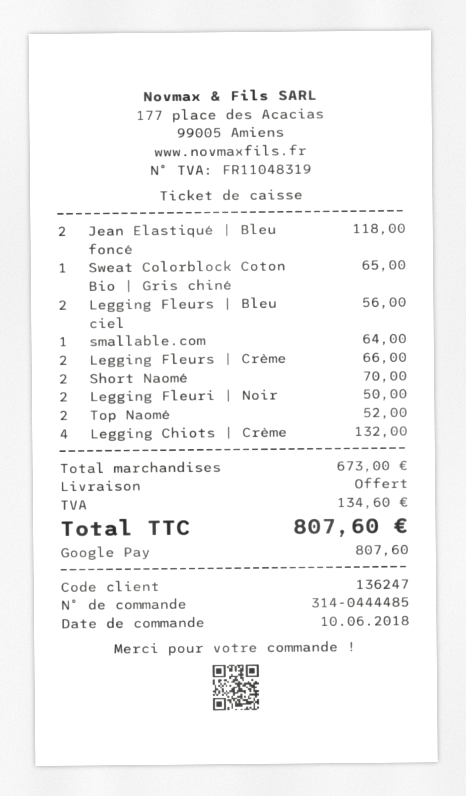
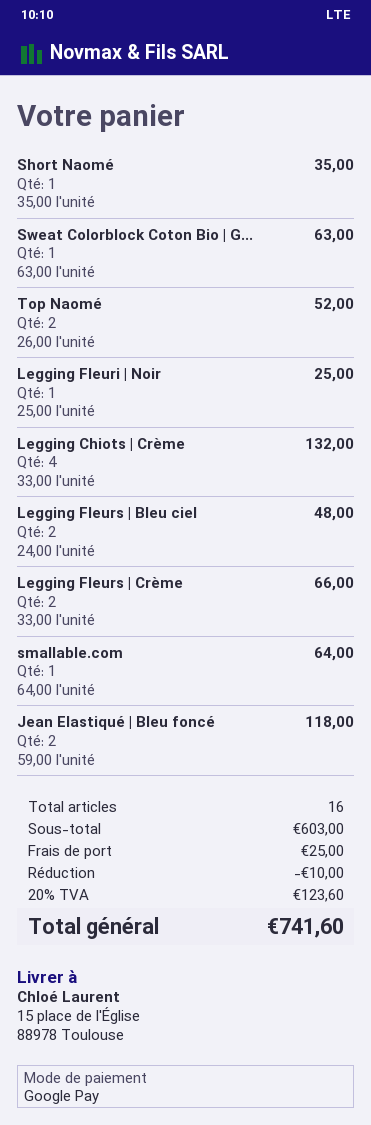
Sweat Colorblock Coton Bio | Gris chiné: 1 for 65.00 -> 1 for 63.00
Legging Fleurs | Bleu ciel: 2 for 56.00 -> 2 for 48.00
Short Naomé: 2 for 70.00 -> 1 for 35.00
Legging Fleuri | Noir: 2 for 50.00 -> 1 for 25.00
subtotal: 673.00 -> 603.00
discount: none -> 10.00
shipping: 0.00 -> 25.00
tax: 134.60 -> 123.60
total: 807.60 -> 741.60

